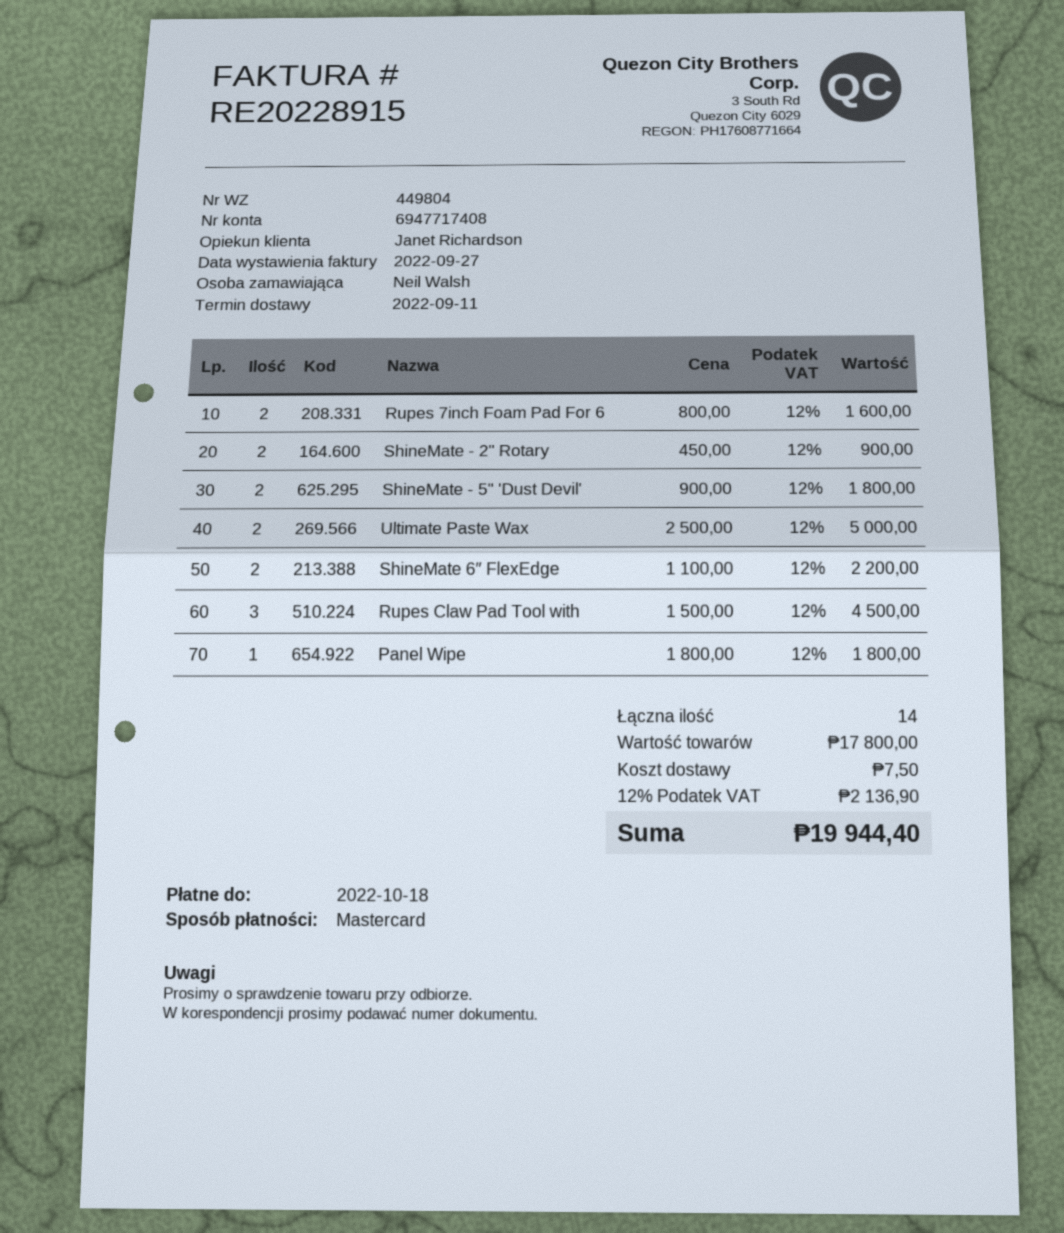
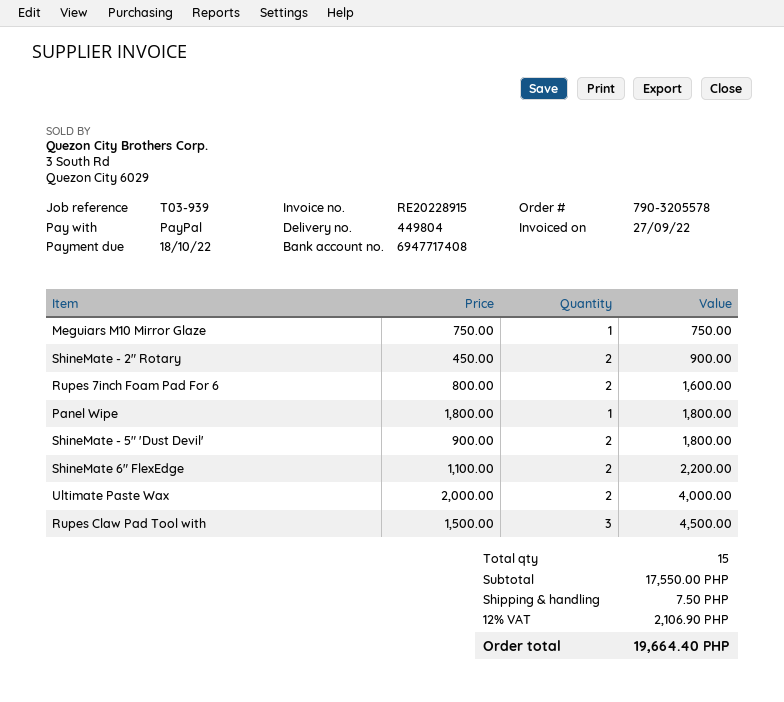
payment method: Mastercard -> PayPal
Ultimate Paste Wax: 2 x 2500.00 = 5000.00 -> 2 x 2000.00 = 4000.00
Meguiars M10 Mirror Glaze: none -> 1 x 750.00 = 750.00
total quantity: 14 -> 15
subtotal: 17800.00 -> 17550.00
tax: 12% = 2136.90 -> 12% = 2106.90
total: 19944.40 -> 19664.40

